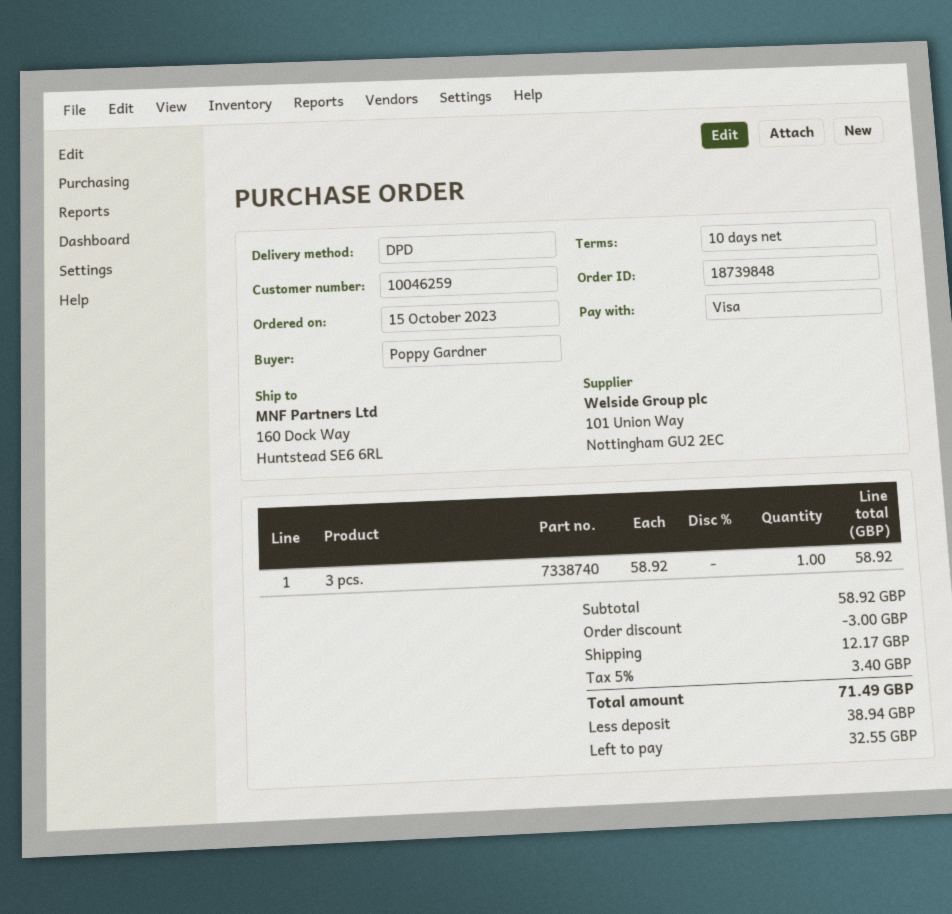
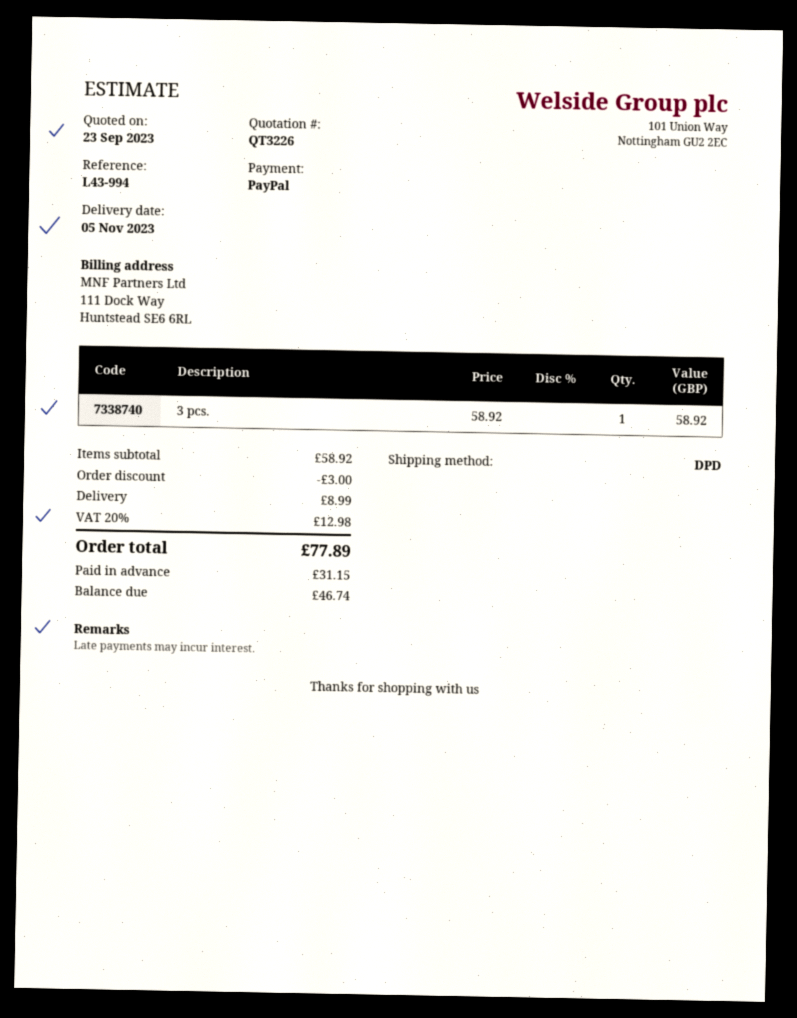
payment method: Visa -> PayPal
shipping: 12.17 -> 8.99
tax: 5% = 3.40 -> 20% = 12.98
total: 71.49 -> 77.89
deposit: 38.94 -> 31.15
balance: 32.55 -> 46.74

